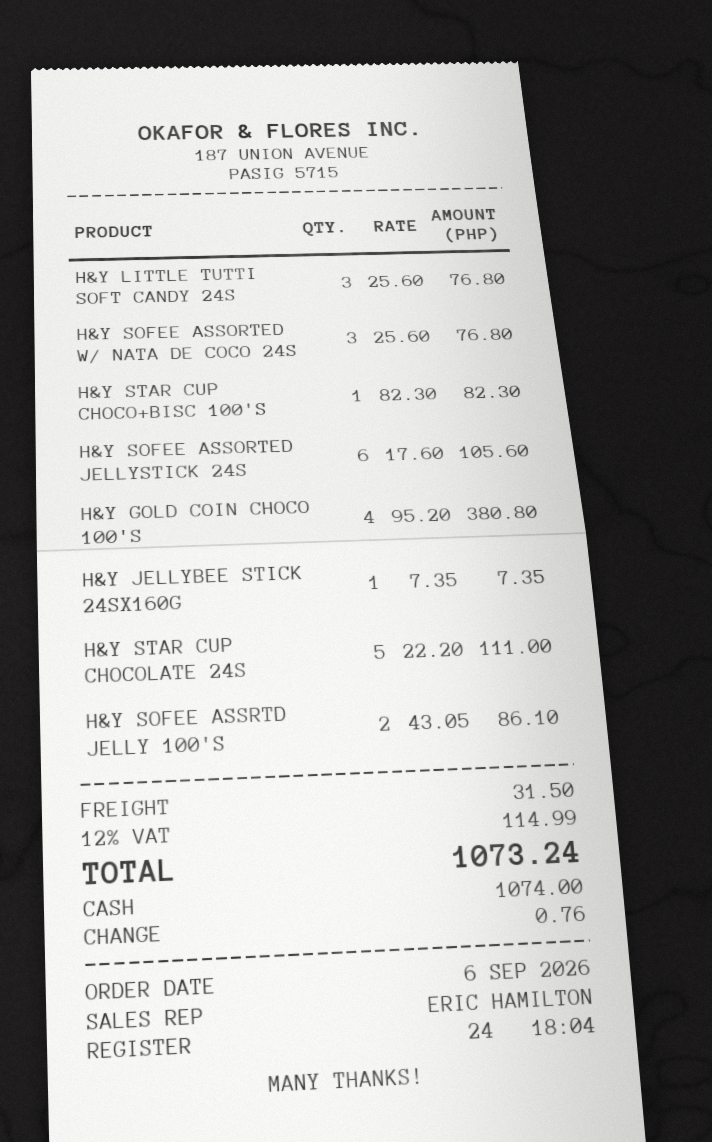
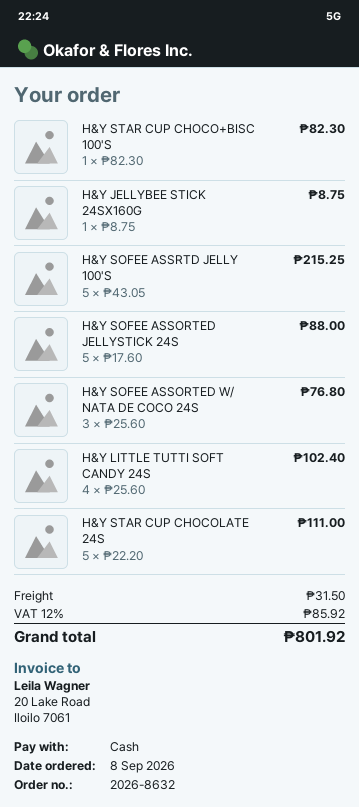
order date: 2026-09-06 -> 2026-09-08
H&Y LITTLE TUTTI SOFT CANDY 24S: 3 x 25.60 = 76.80 -> 4 x 25.60 = 102.40
H&Y SOFEE ASSORTED JELLYSTICK 24S: 6 x 17.60 = 105.60 -> 5 x 17.60 = 88.00
H&Y GOLD COIN CHOCO 100'S: 4 x 95.20 = 380.80 -> none
H&Y JELLYBEE STICK 24SX160G: 1 x 7.35 = 7.35 -> 1 x 8.75 = 8.75
H&Y SOFEE ASSRTD JELLY 100'S: 2 x 43.05 = 86.10 -> 5 x 43.05 = 215.25
tax: 12% = 114.99 -> 12% = 85.92
total: 1073.24 -> 801.92

